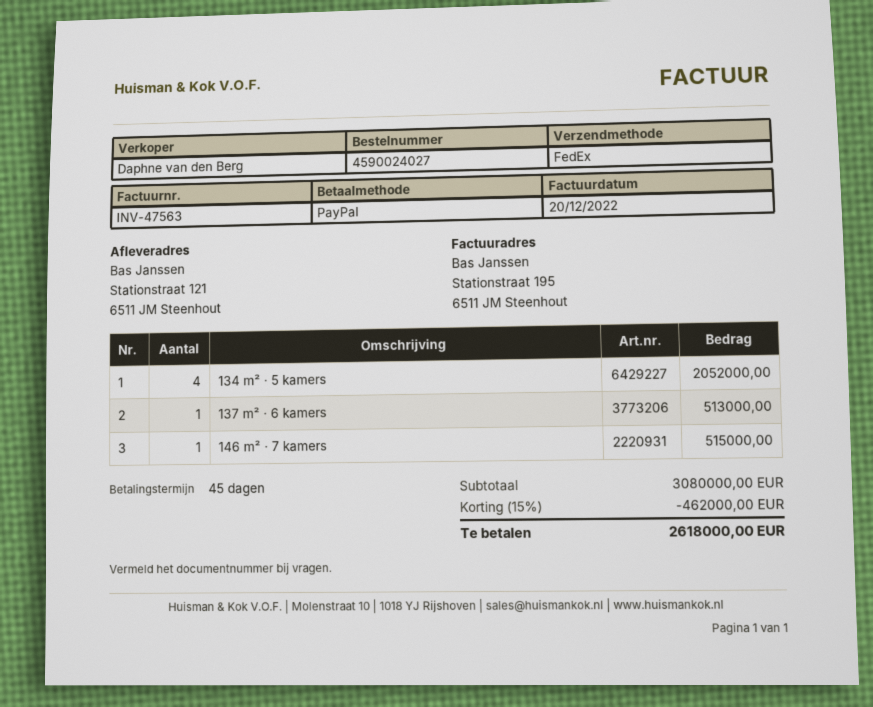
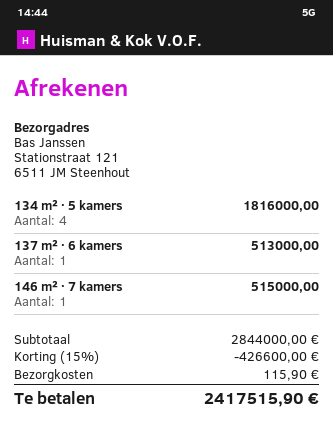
134 m² · 5 kamers: 4 for 2052000.00 -> 4 for 1816000.00
subtotal: 3080000.00 -> 2844000.00
discount: 15% = 462000.00 -> 15% = 426600.00
shipping: none -> 115.90
total: 2618000.00 -> 2417515.90

